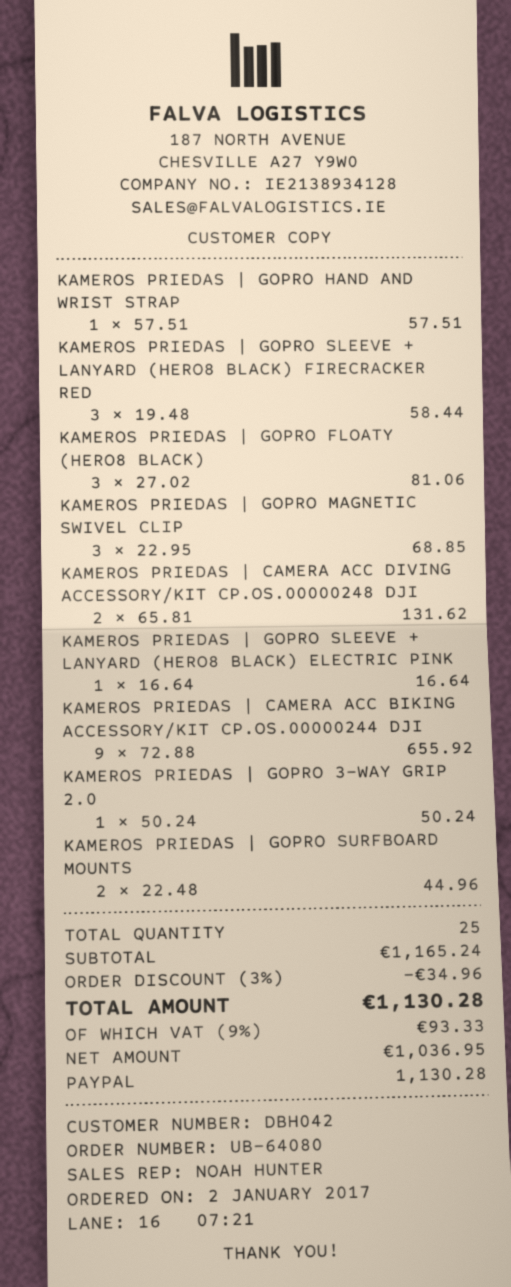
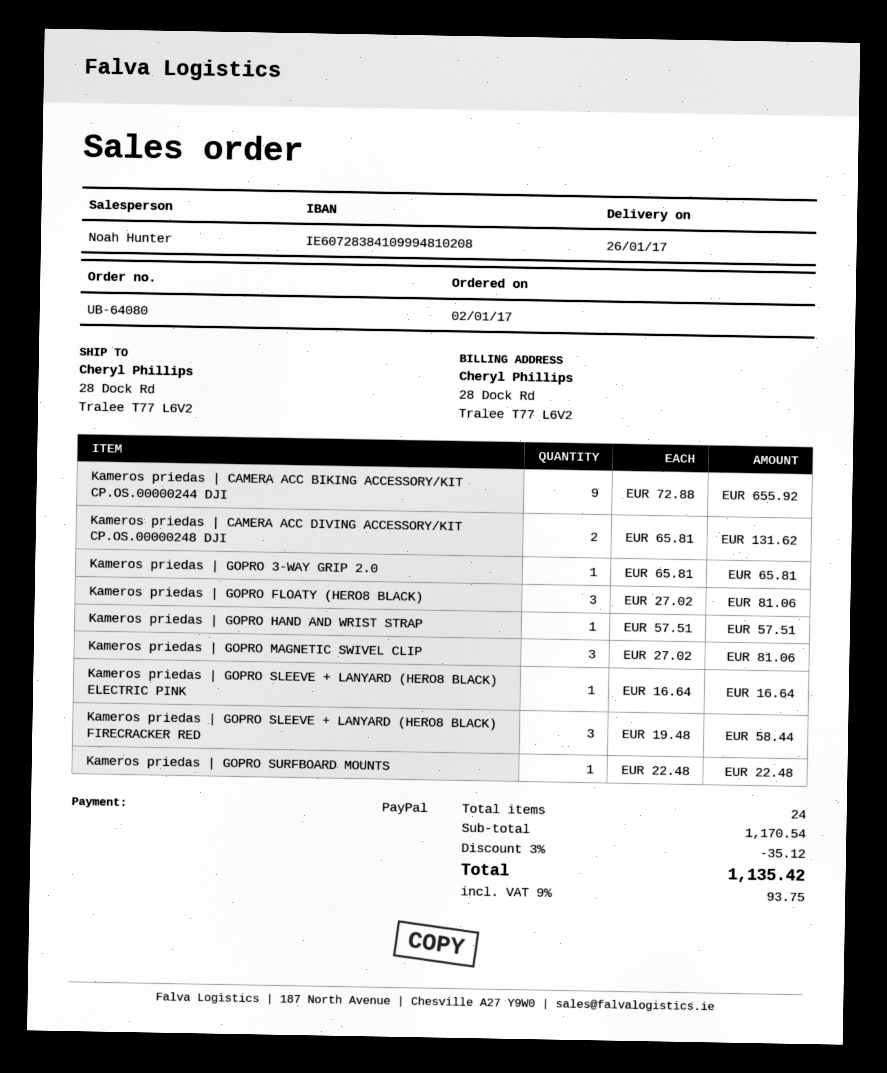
KAMEROS PRIEDAS | GOPRO MAGNETIC SWIVEL CLIP: 3 x 22.95 = 68.85 -> 3 x 27.02 = 81.06
KAMEROS PRIEDAS | GOPRO 3-WAY GRIP 2.0: 1 x 50.24 = 50.24 -> 1 x 65.81 = 65.81
KAMEROS PRIEDAS | GOPRO SURFBOARD MOUNTS: 2 x 22.48 = 44.96 -> 1 x 22.48 = 22.48
total quantity: 25 -> 24
subtotal: 1165.24 -> 1170.54
discount: 3% = 34.96 -> 3% = 35.12
tax: 9% = 93.33 -> 9% = 93.75
total: 1130.28 -> 1135.42

